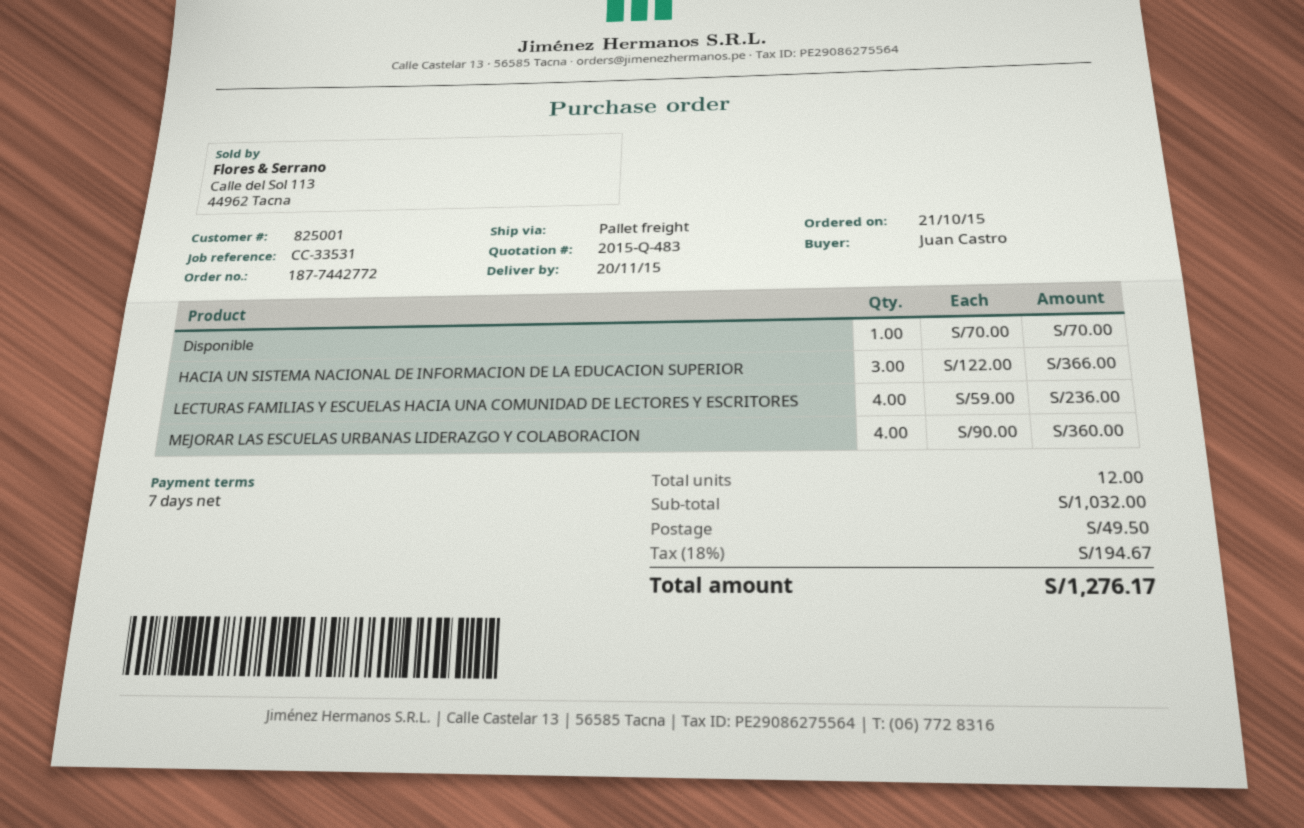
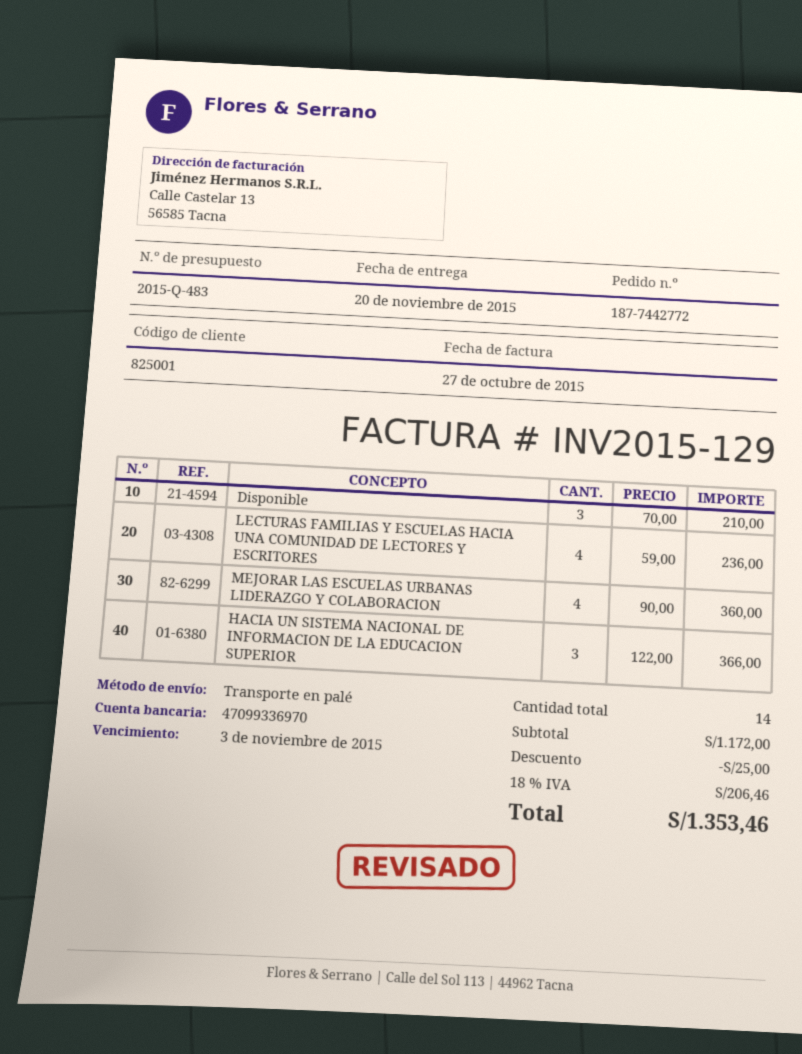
Disponible: 1 x 70.00 = 70.00 -> 3 x 70.00 = 210.00
total quantity: 12 -> 14
subtotal: 1032.00 -> 1172.00
discount: none -> 25.00
shipping: 49.50 -> none
tax: 18% = 194.67 -> 18% = 206.46
total: 1276.17 -> 1353.46

